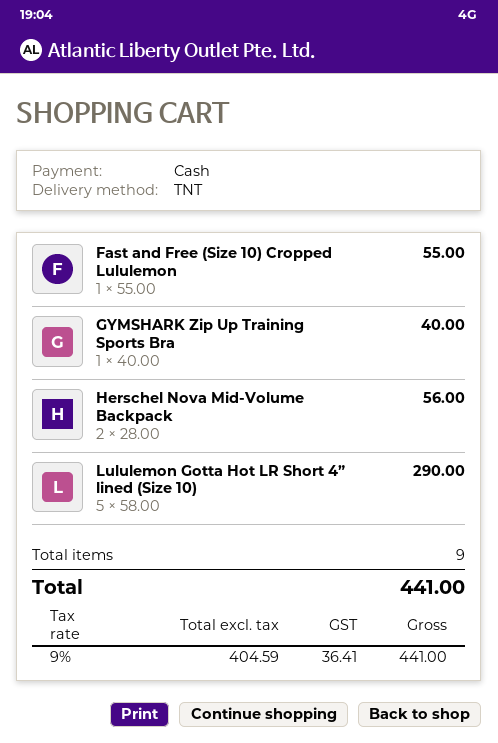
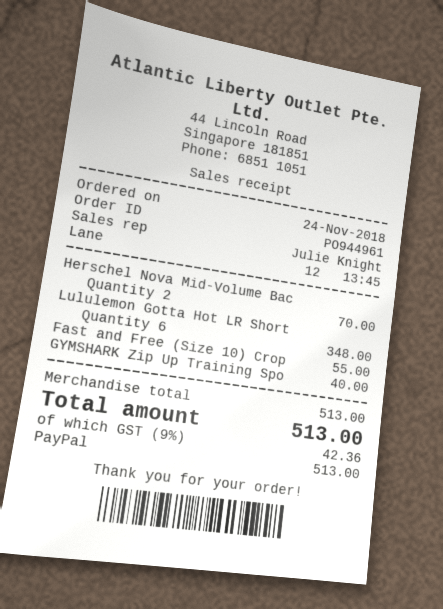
payment method: cash -> PayPal
Herschel Nova Mid-Volume Backpack: 2 for 56.00 -> 2 for 70.00
Lululemon Gotta Hot LR Short 4” lined (Size 10): 5 for 290.00 -> 6 for 348.00
tax: 9% = 36.41 -> 9% = 42.36
total: 441.00 -> 513.00

